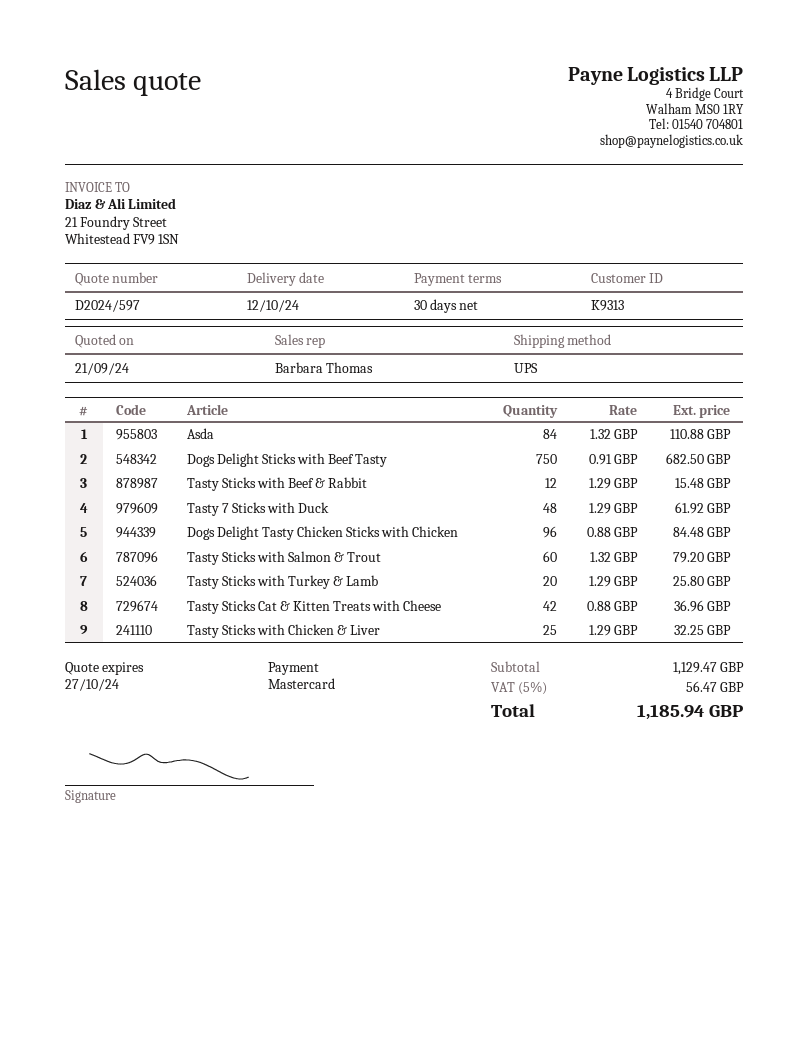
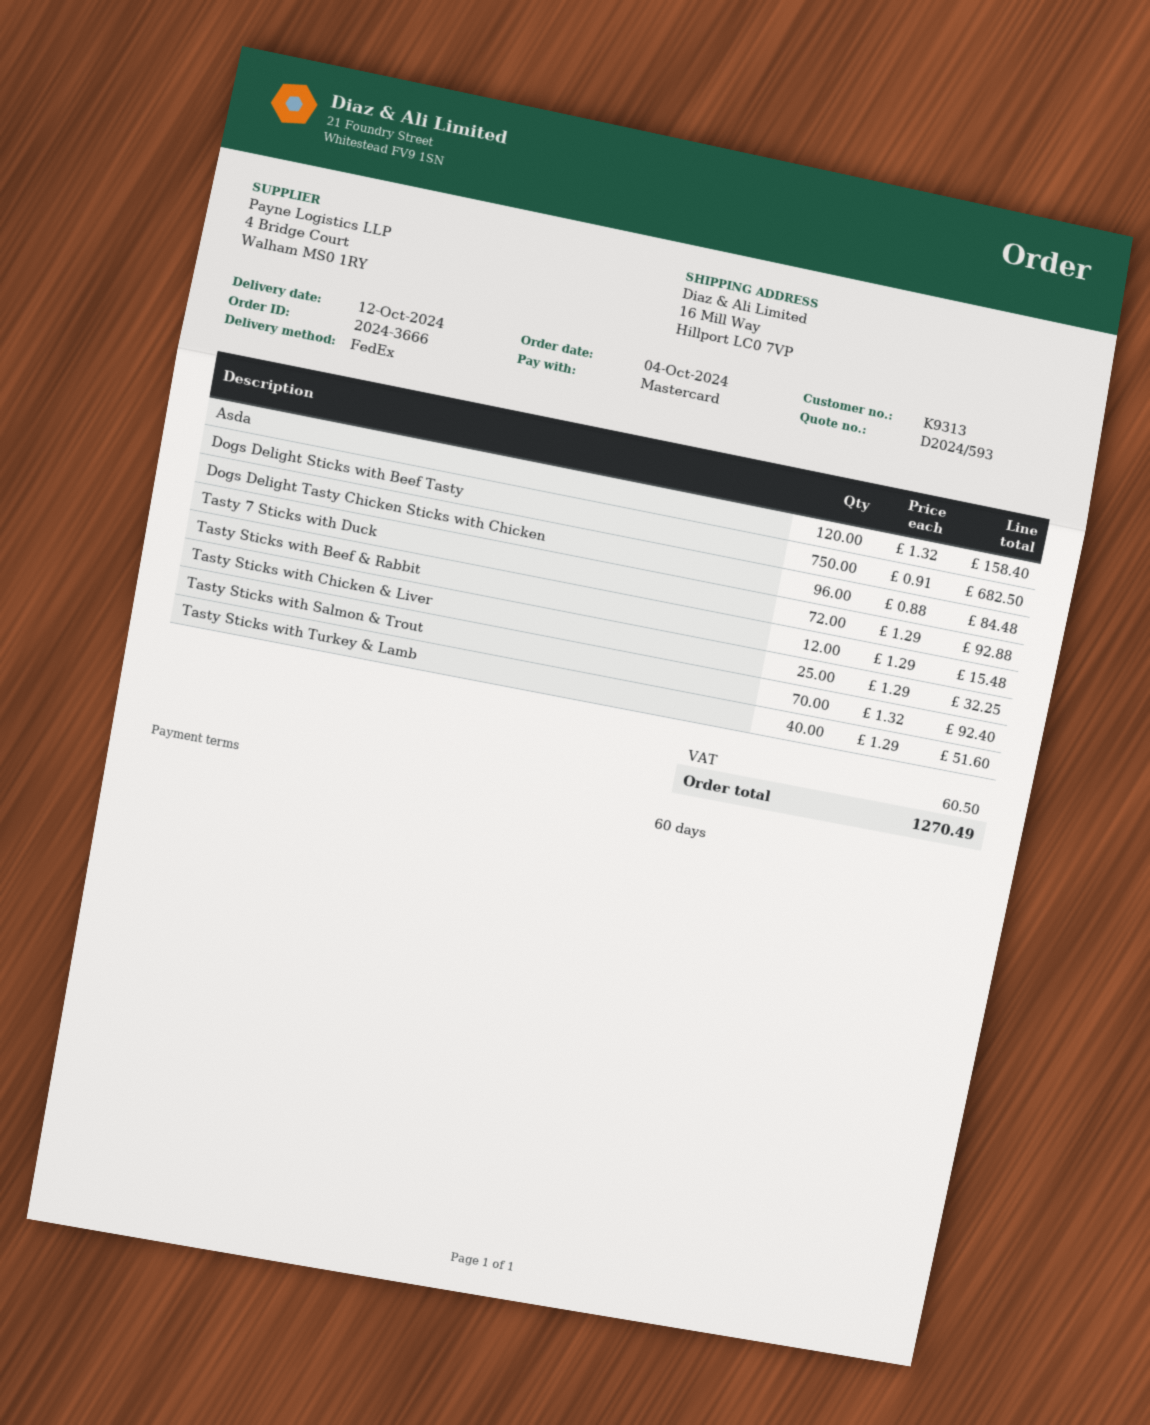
quote number: D2024/597 -> D2024/593
payment terms: 30 days -> 60 days
shipping method: UPS -> FedEx
Asda: 84 x 1.32 = 110.88 -> 120 x 1.32 = 158.40
Tasty 7 Sticks with Duck: 48 x 1.29 = 61.92 -> 72 x 1.29 = 92.88
Tasty Sticks with Salmon & Trout: 60 x 1.32 = 79.20 -> 70 x 1.32 = 92.40
Tasty Sticks with Turkey & Lamb: 20 x 1.29 = 25.80 -> 40 x 1.29 = 51.60
Tasty Sticks Cat & Kitten Treats with Cheese: 42 x 0.88 = 36.96 -> none
tax: 56.47 -> 60.50
total: 1185.94 -> 1270.49

